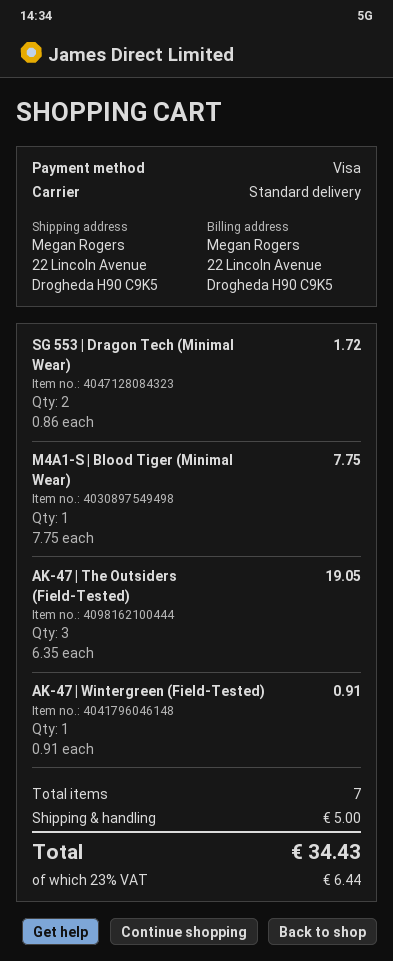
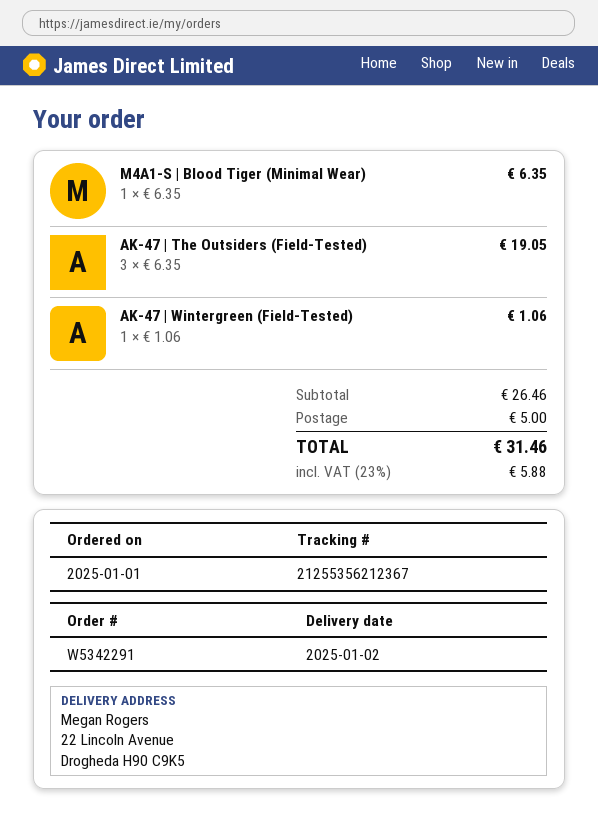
SG 553 | Dragon Tech (Minimal Wear): 2 x 0.86 = 1.72 -> none
M4A1-S | Blood Tiger (Minimal Wear): 1 x 7.75 = 7.75 -> 1 x 6.35 = 6.35
AK-47 | Wintergreen (Field-Tested): 1 x 0.91 = 0.91 -> 1 x 1.06 = 1.06
tax: 23% = 6.44 -> 23% = 5.88
total: 34.43 -> 31.46

